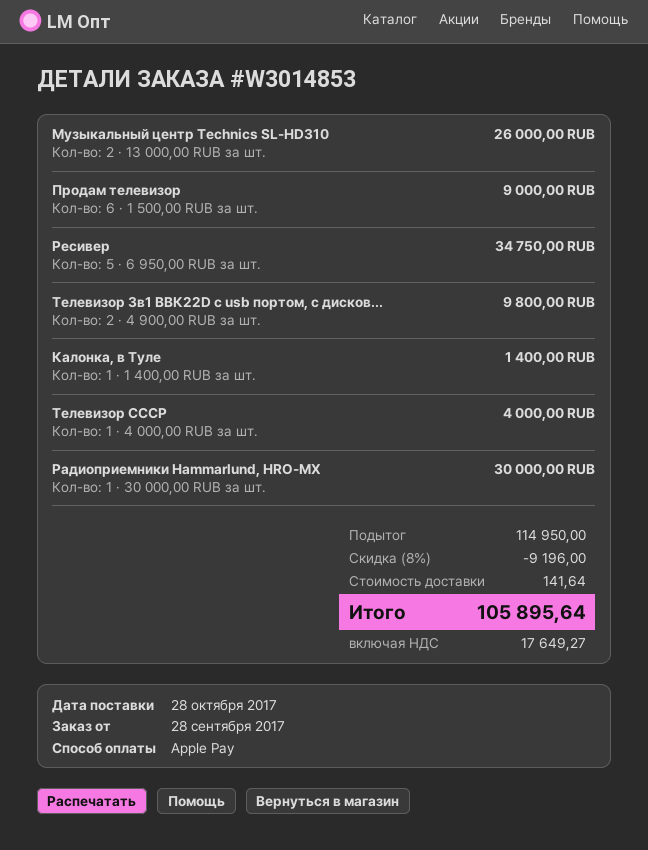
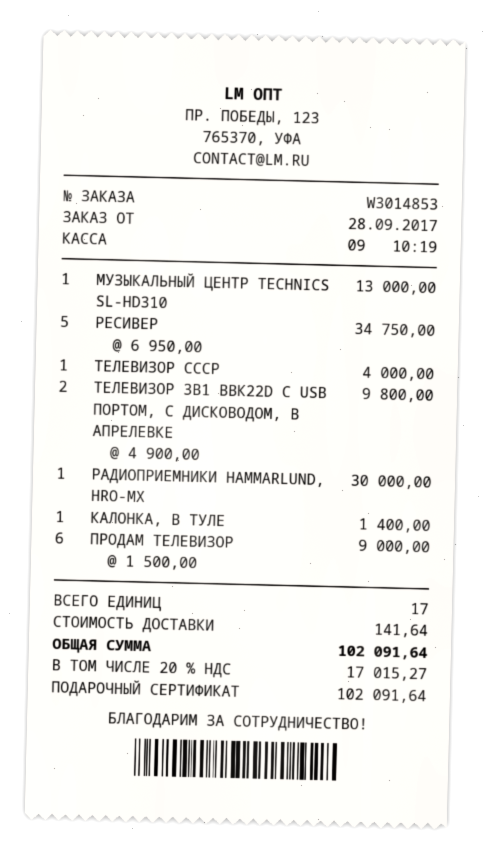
payment method: Apple Pay -> gift card
Музыкальный центр Technics SL-HD310: 2 x 13000.00 = 26000.00 -> 1 x 13000.00 = 13000.00
discount: 8% = 9196.00 -> none
tax: 17649.27 -> 17015.27
total: 105895.64 -> 102091.64

